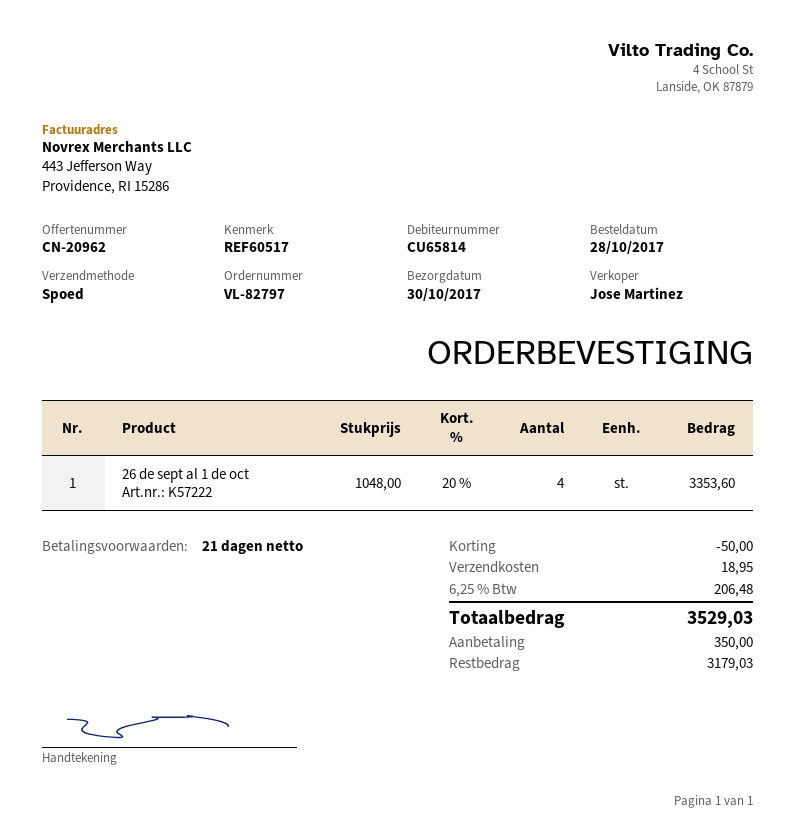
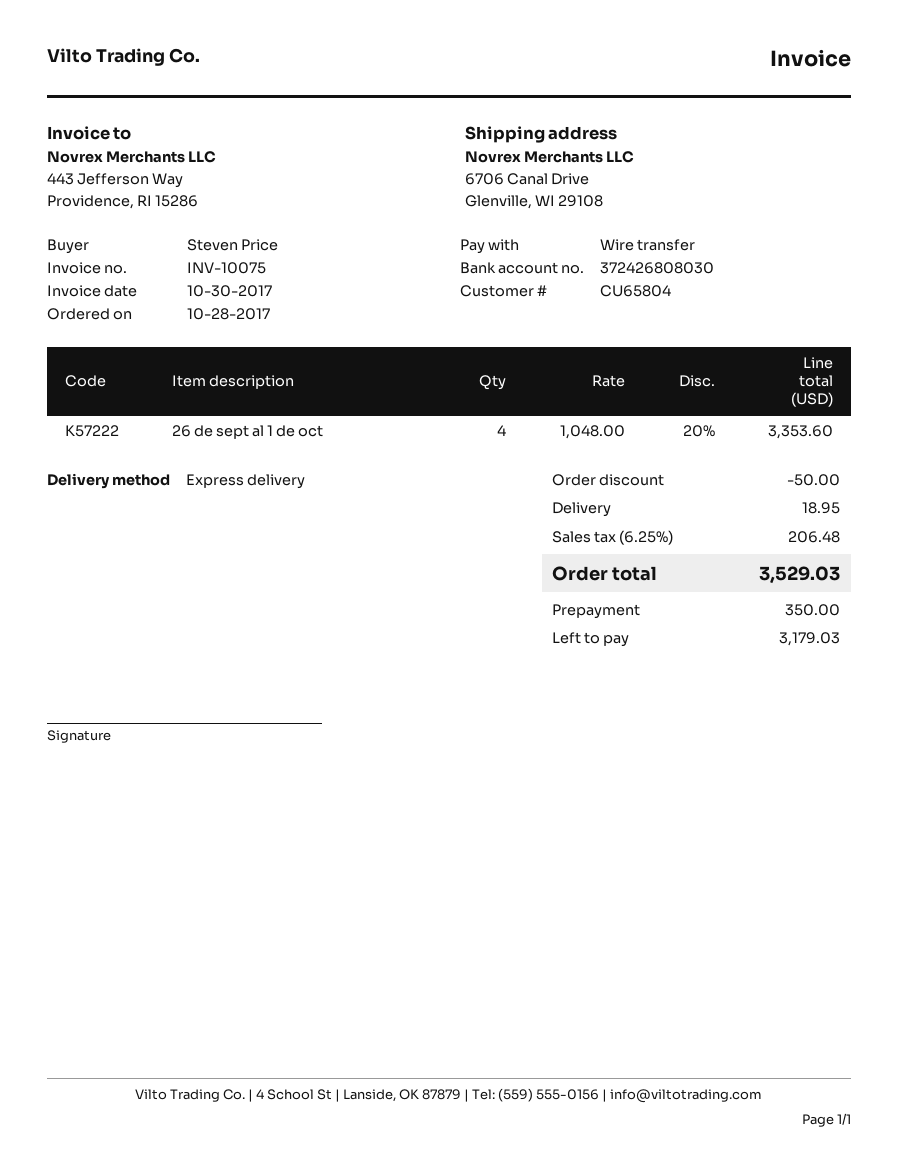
customer number: CU65814 -> CU65804

